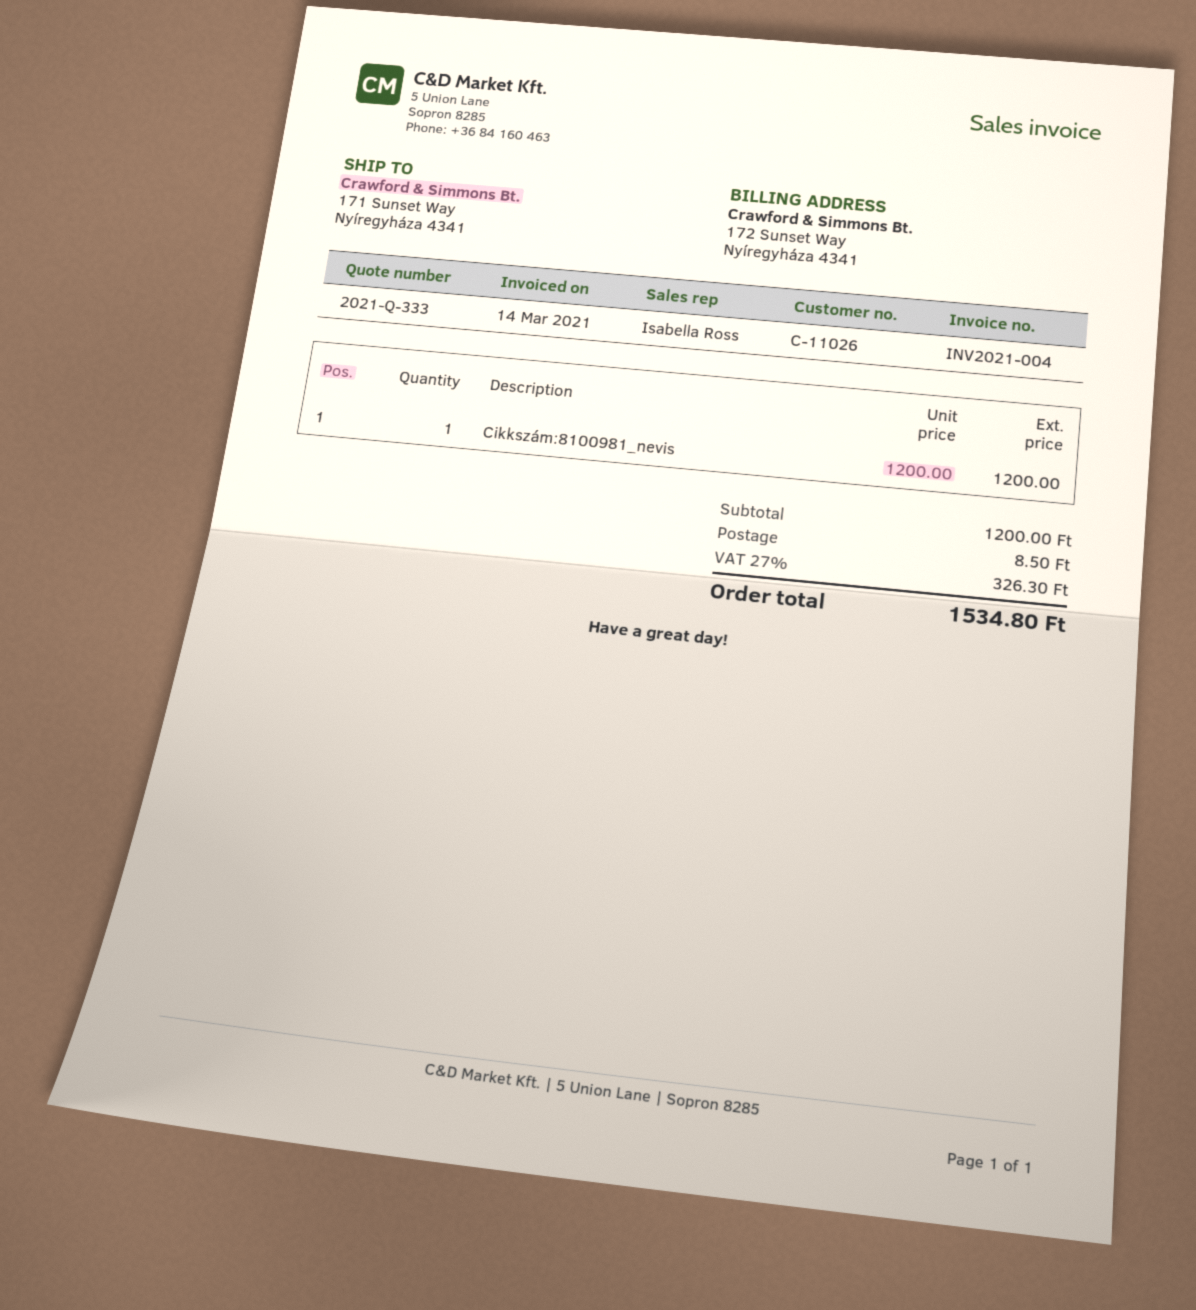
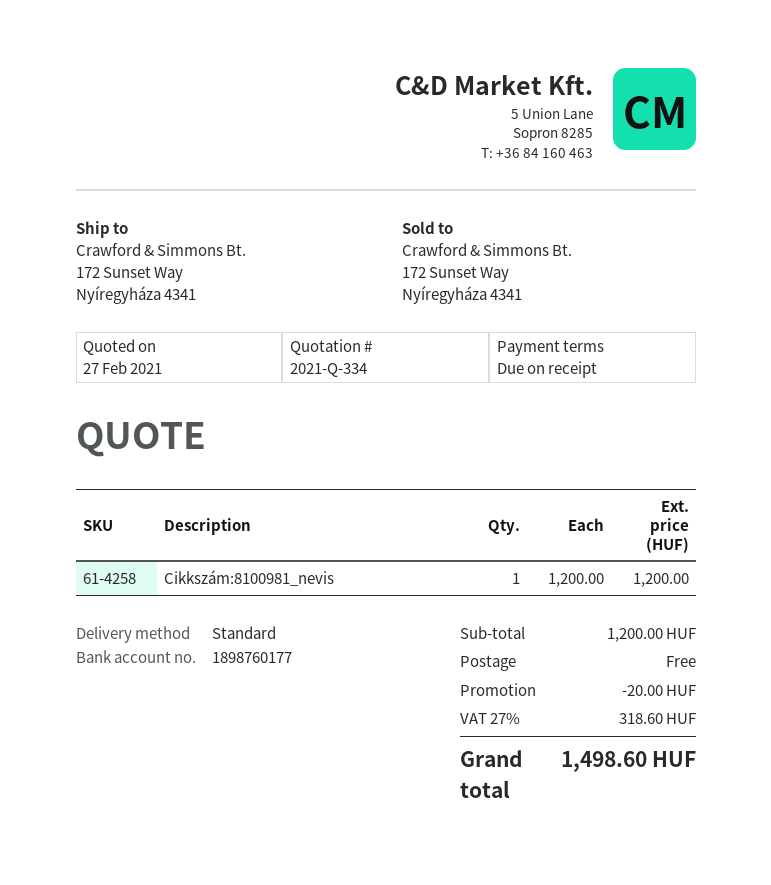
quote number: 2021-Q-333 -> 2021-Q-334
ship to: 171 Sunset Way, Nyíregyháza 4341 -> 172 Sunset Way, Nyíregyháza 4341
discount: none -> 20.00
shipping: 8.50 -> 0.00
tax: 27% = 326.30 -> 27% = 318.60
total: 1534.80 -> 1498.60

